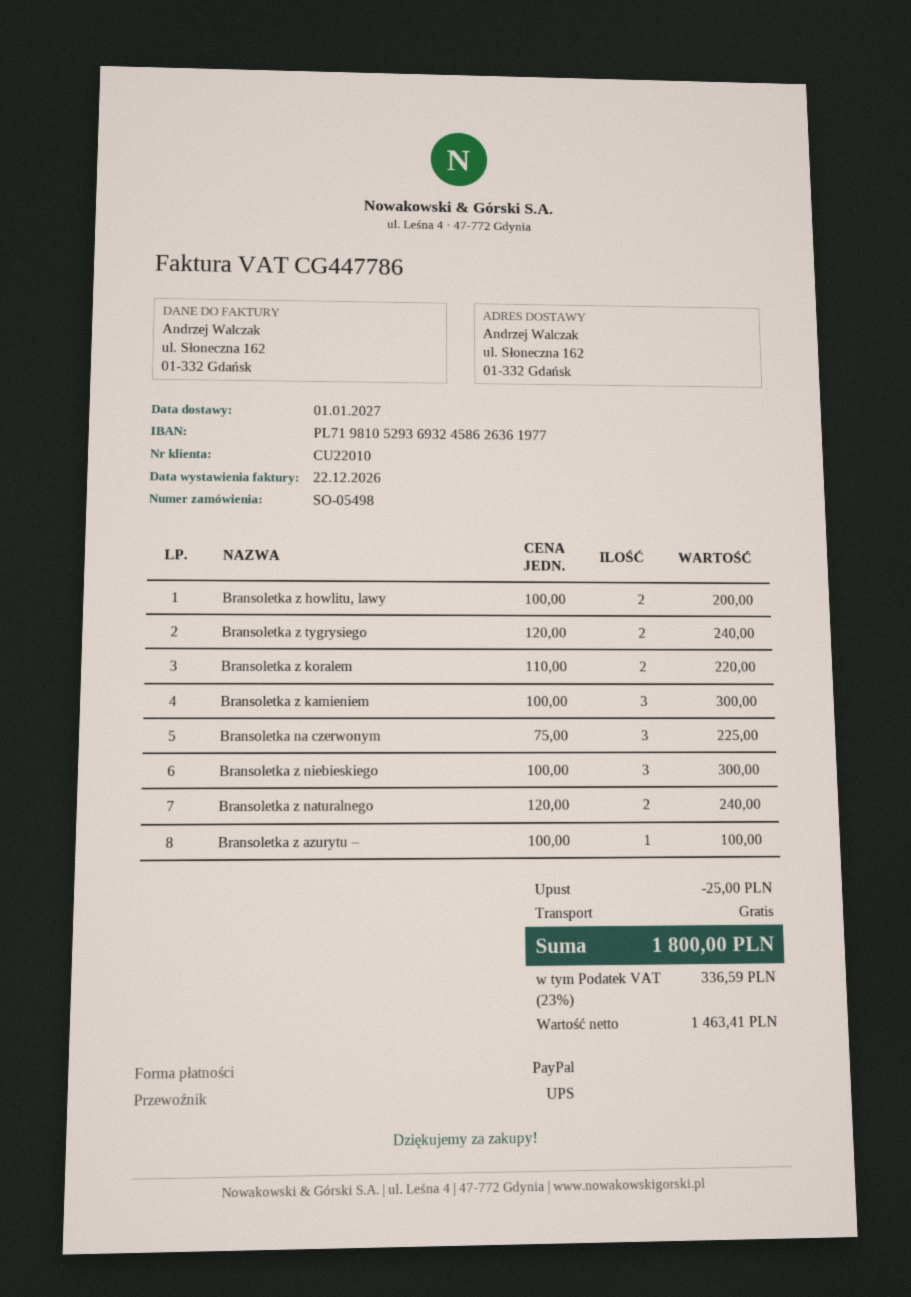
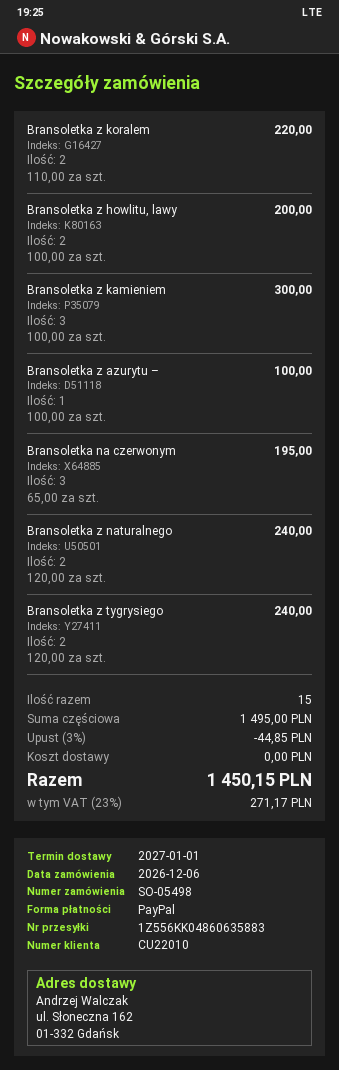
Bransoletka na czerwonym: 3 x 75.00 = 225.00 -> 3 x 65.00 = 195.00
Bransoletka z niebieskiego: 3 x 100.00 = 300.00 -> none
discount: 25.00 -> 44.85
tax: 23% = 336.59 -> 23% = 271.17
total: 1800.00 -> 1450.15

